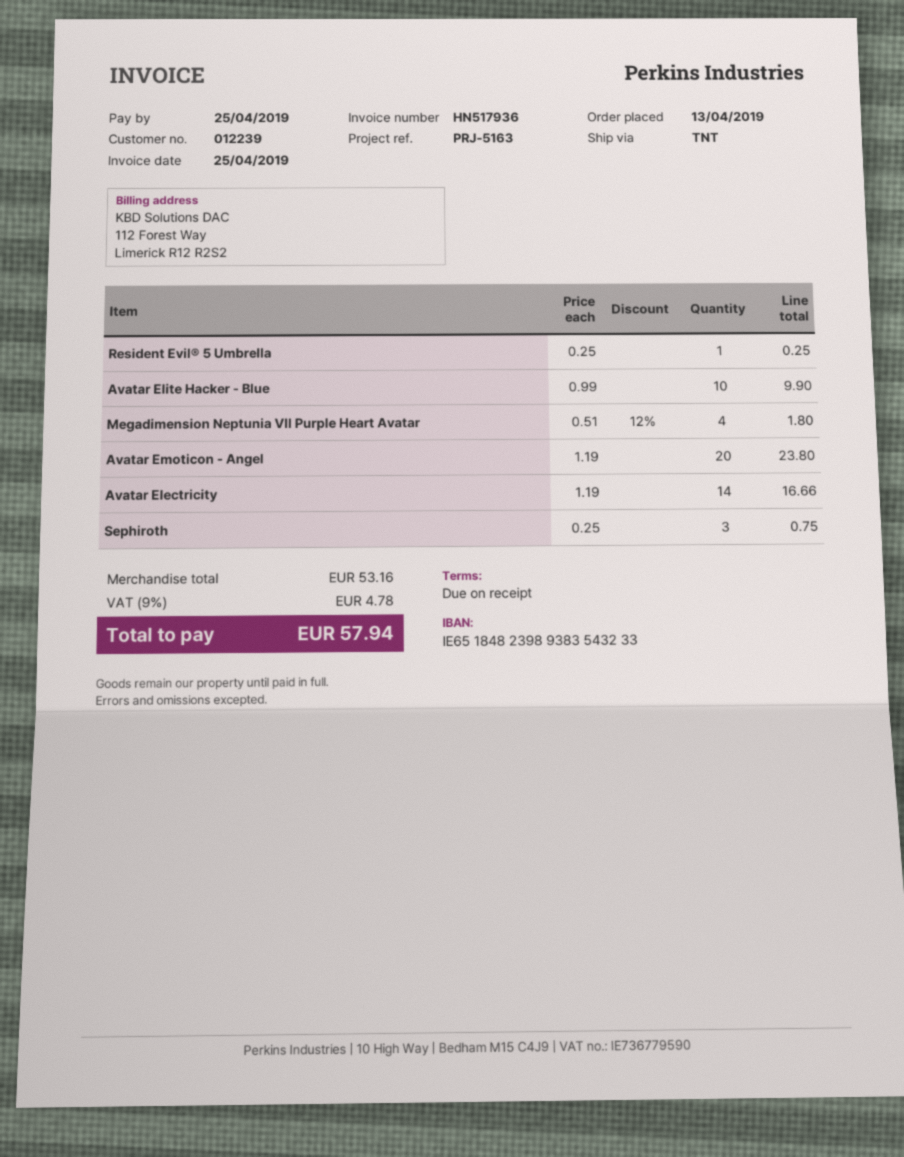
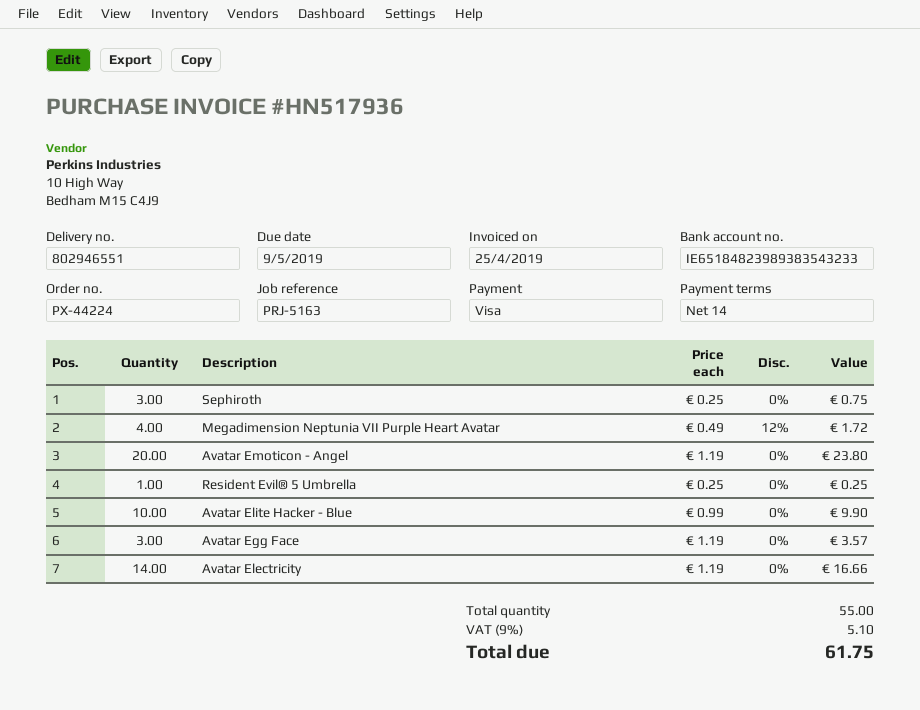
payment terms: on receipt -> 14 days
due date: 2019-04-25 -> 2019-05-09
Megadimension Neptunia VII Purple Heart Avatar: 4 x 0.51 - 12% = 1.80 -> 4 x 0.49 - 12% = 1.72
Avatar Egg Face: none -> 3 x 1.19 = 3.57
tax: 9% = 4.78 -> 9% = 5.10
total: 57.94 -> 61.75

